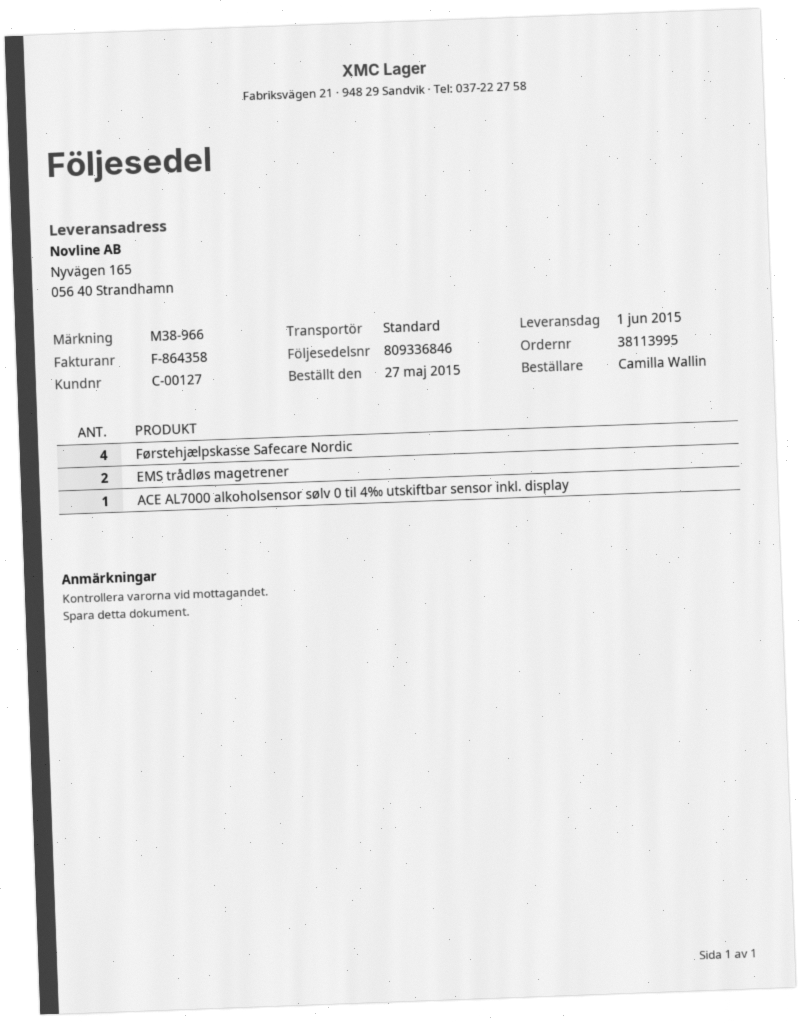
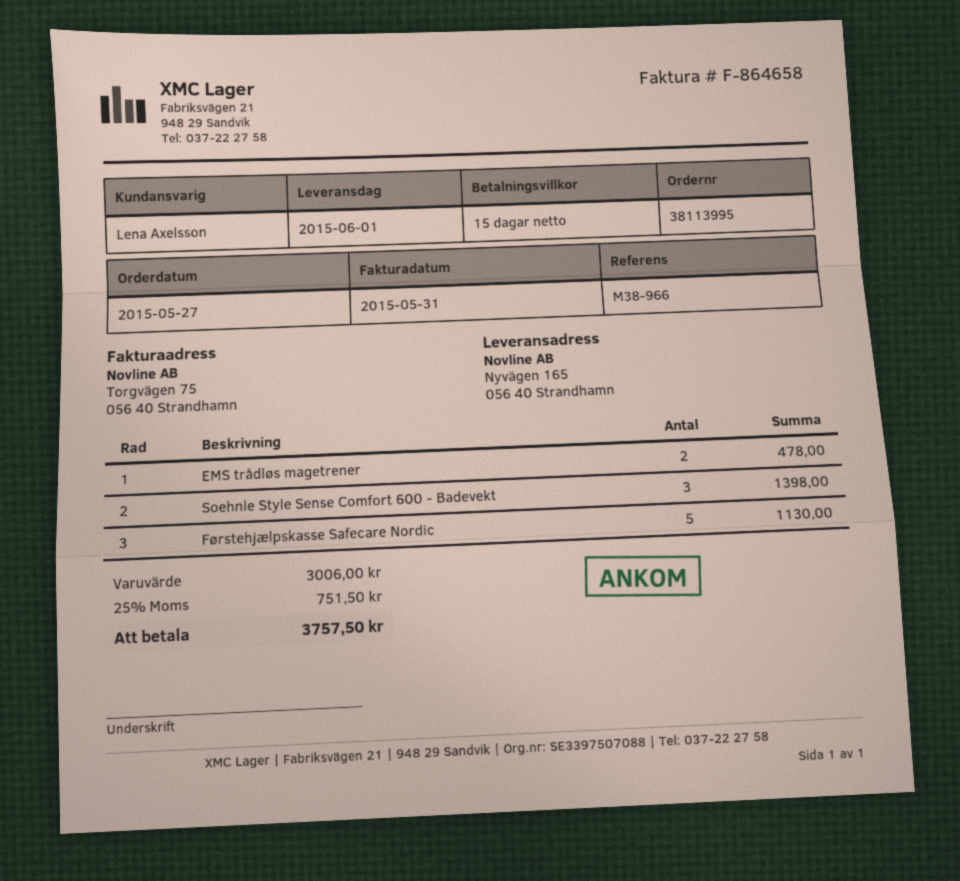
invoice number: F-864358 -> F-864658
Førstehjælpskasse Safecare Nordic: 4 -> 5
ACE AL7000 alkoholsensor sølv 0 til 4‰ utskiftbar sensor inkl. display: 1 -> none
Soehnle Style Sense Comfort 600 - Badevekt: none -> 3

